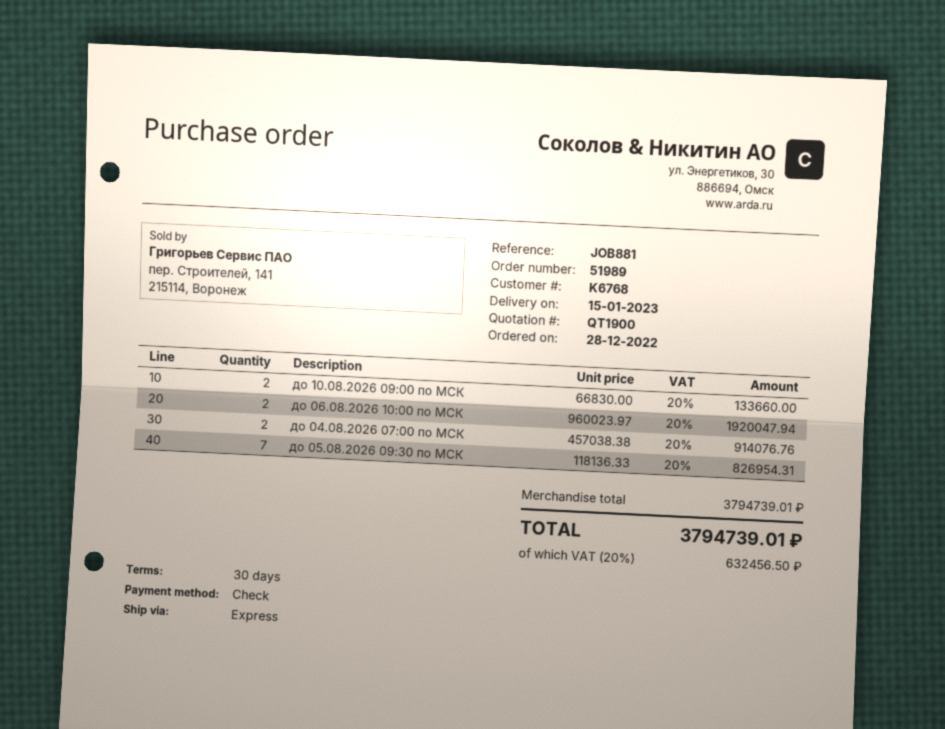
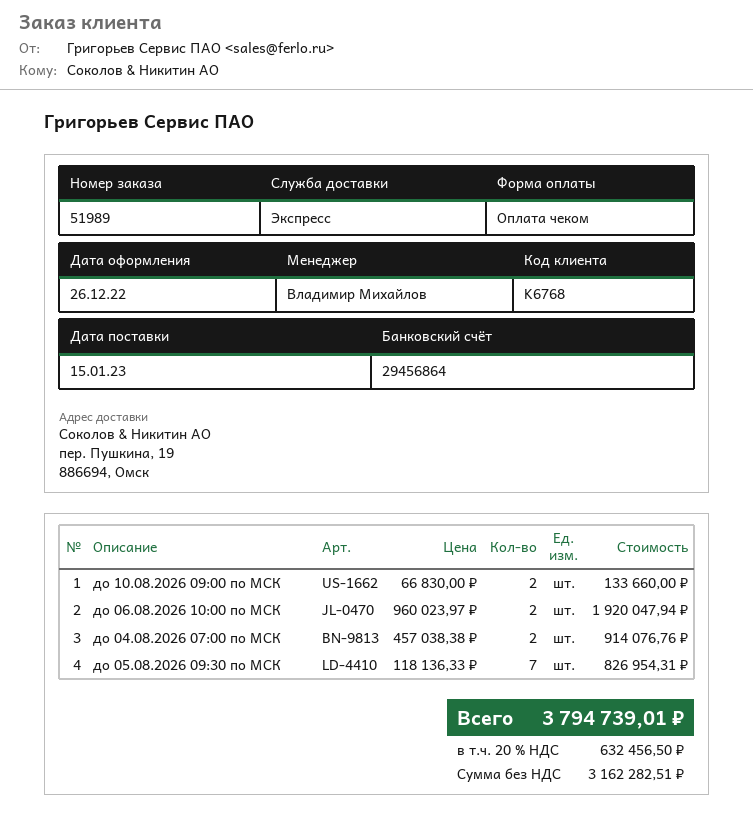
order date: 2022-12-28 -> 2022-12-26

